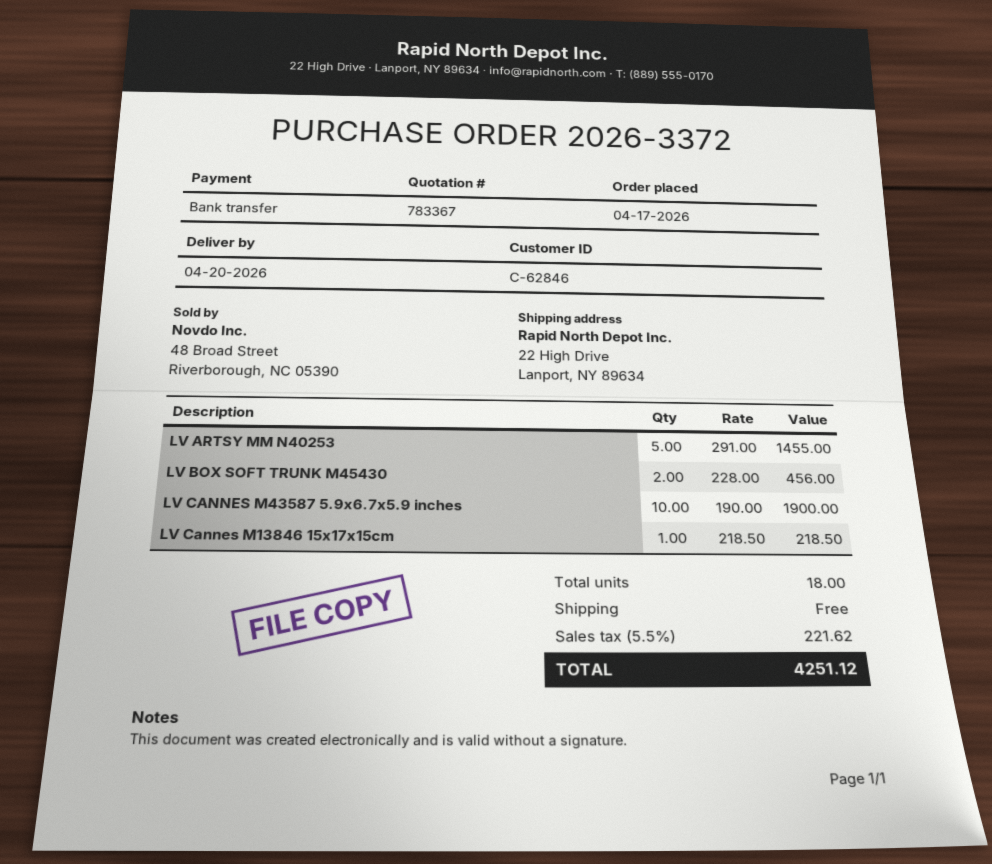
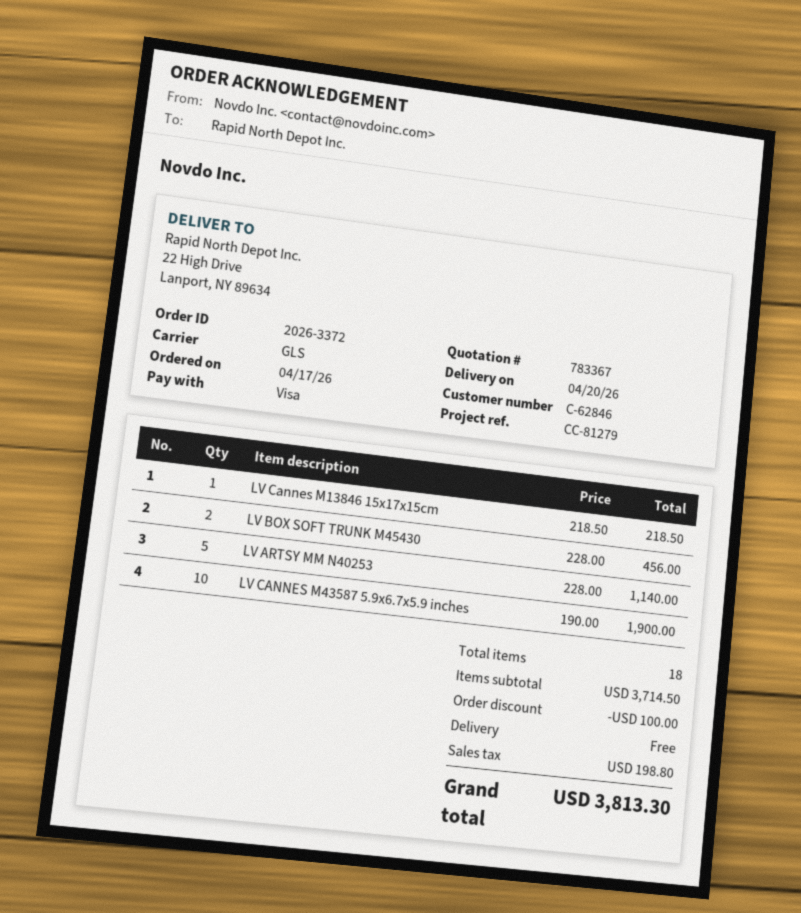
payment method: bank transfer -> Visa
LV ARTSY MM N40253: 5 x 291.00 = 1455.00 -> 5 x 228.00 = 1140.00
discount: none -> 100.00
tax: 221.62 -> 198.80
total: 4251.12 -> 3813.30

